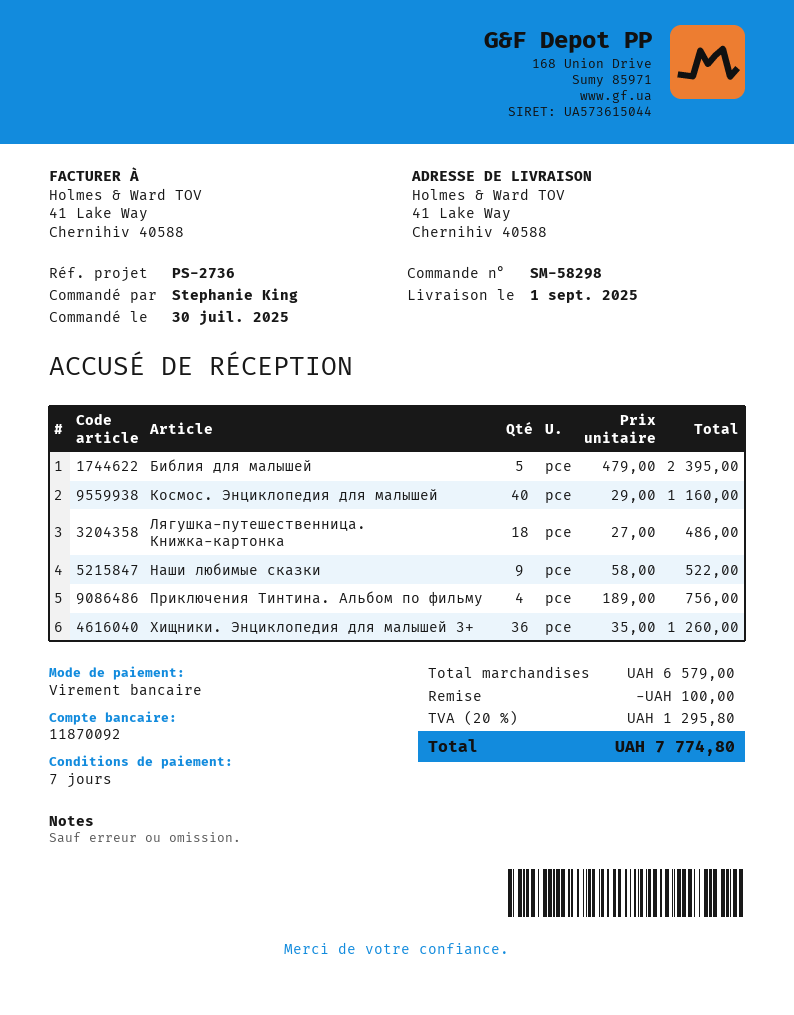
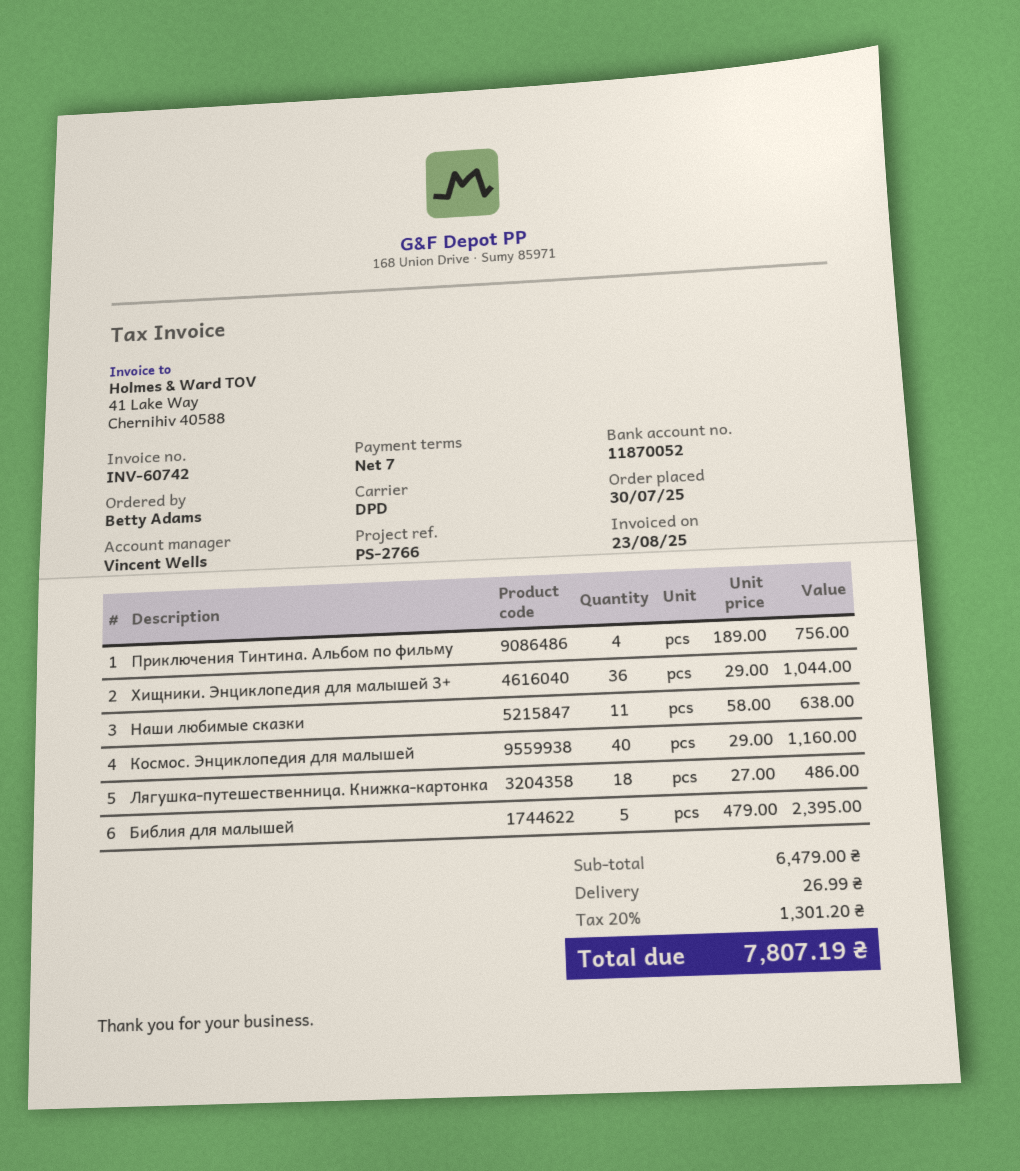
reference: PS-2736 -> PS-2766
ordered by: Stephanie King -> Betty Adams
bank account: 11870092 -> 11870052
Наши любимые сказки: 9 x 58.00 = 522.00 -> 11 x 58.00 = 638.00
Хищники. Энциклопедия для малышей 3+: 36 x 35.00 = 1260.00 -> 36 x 29.00 = 1044.00
subtotal: 6579.00 -> 6479.00
discount: 100.00 -> none
shipping: none -> 26.99
tax: 20% = 1295.80 -> 20% = 1301.20
total: 7774.80 -> 7807.19

